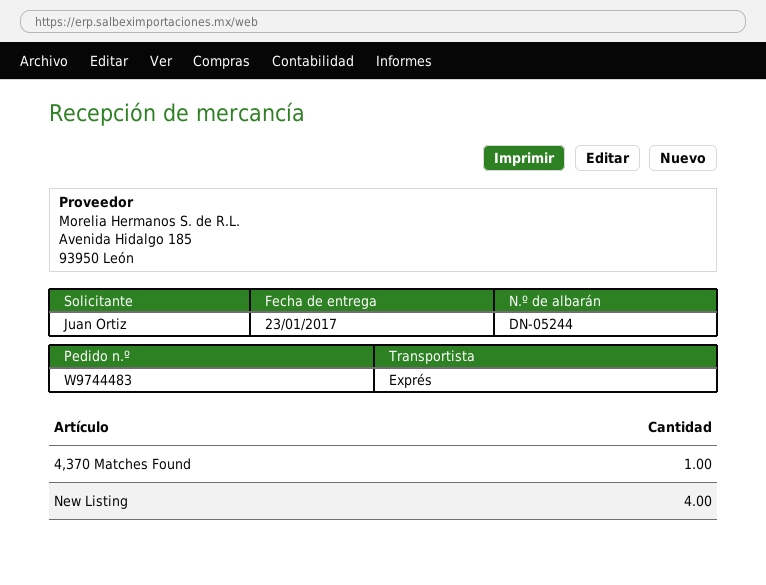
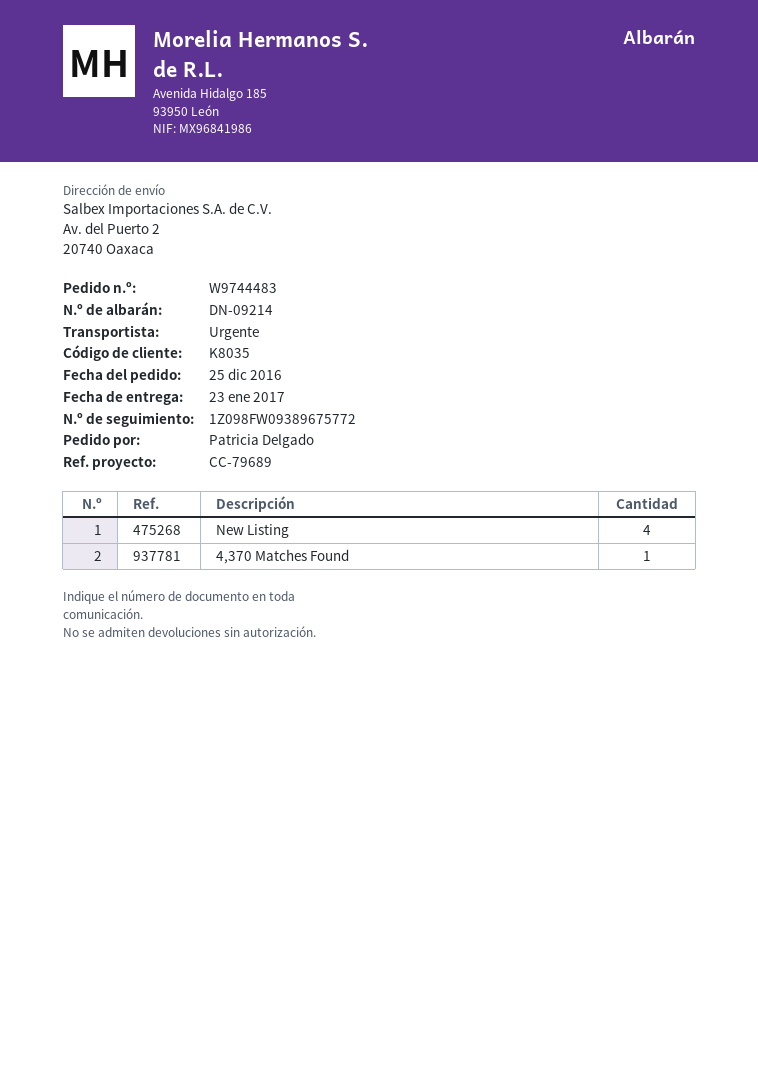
delivery note number: DN-05244 -> DN-09214
ordered by: Juan Ortiz -> Patricia Delgado

